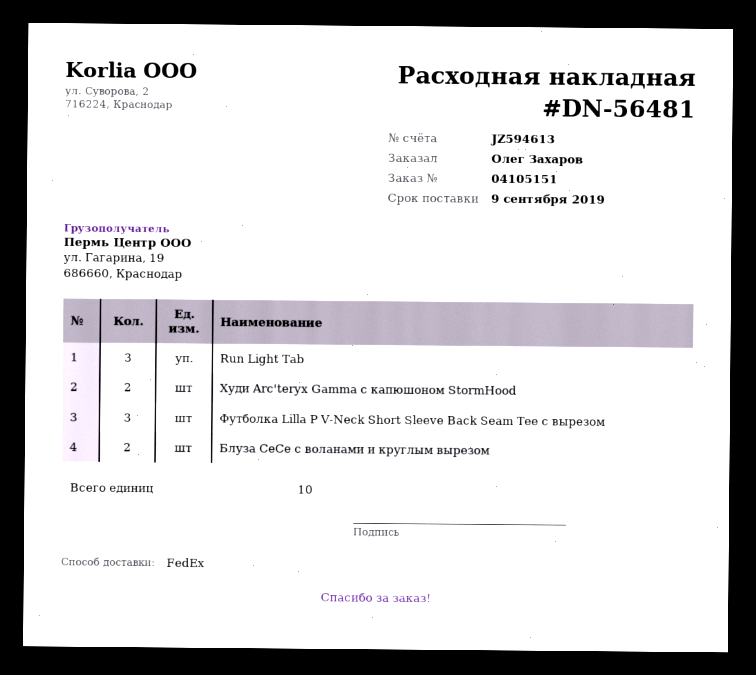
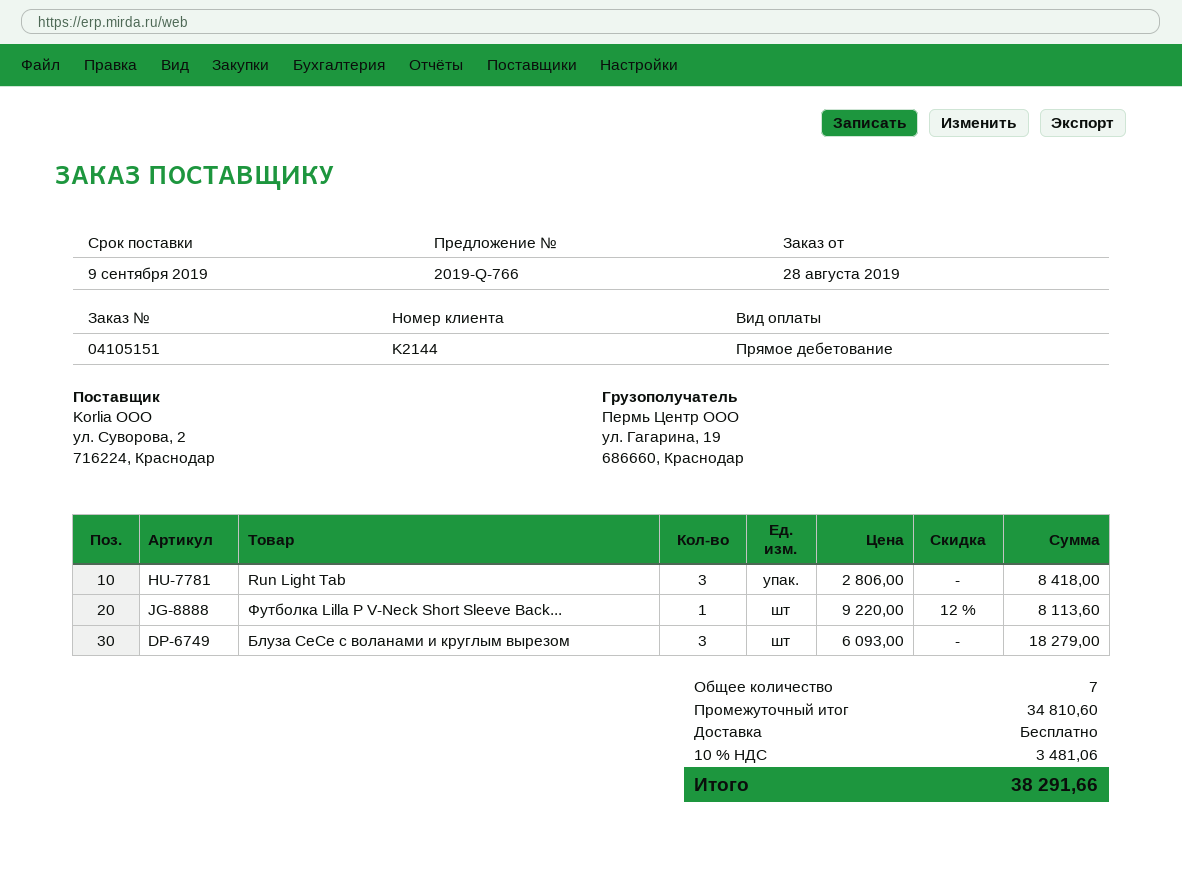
Худи Arc'teryx Gamma с капюшоном StormHood: 2 -> none
Футболка Lilla P V-Neck Short Sleeve Back Seam Tee с вырезом: 3 -> 1
Блуза CeCe с воланами и круглым вырезом: 2 -> 3
total quantity: 10 -> 7

